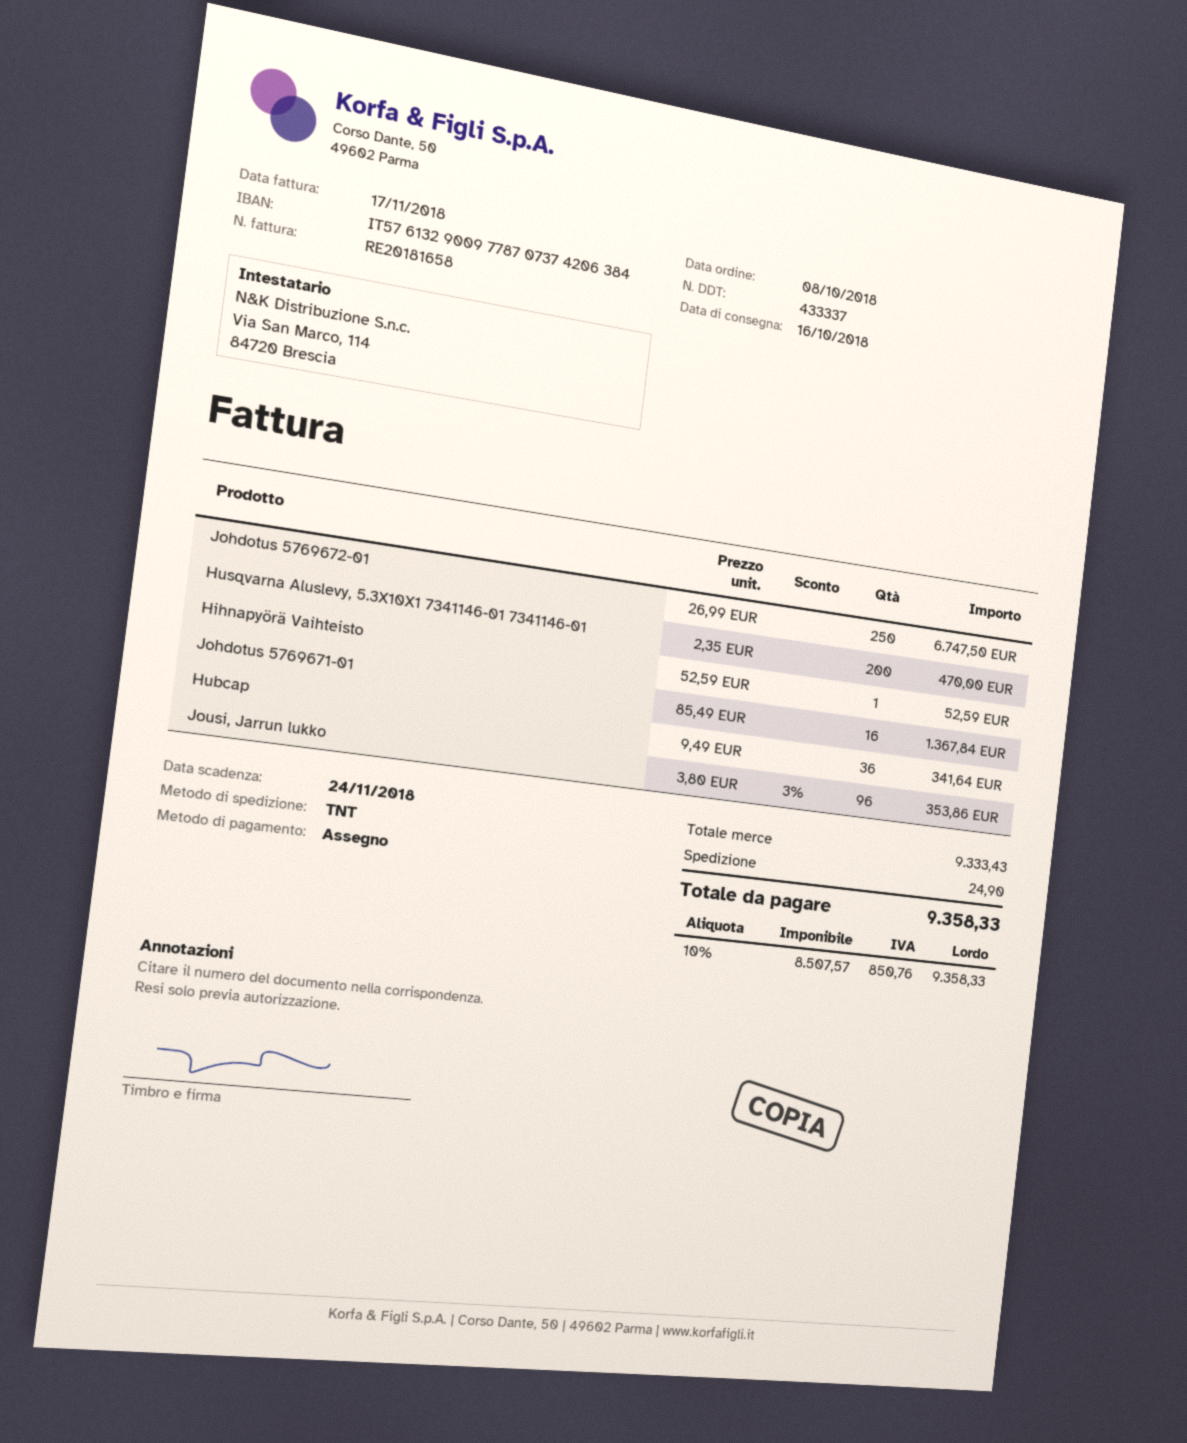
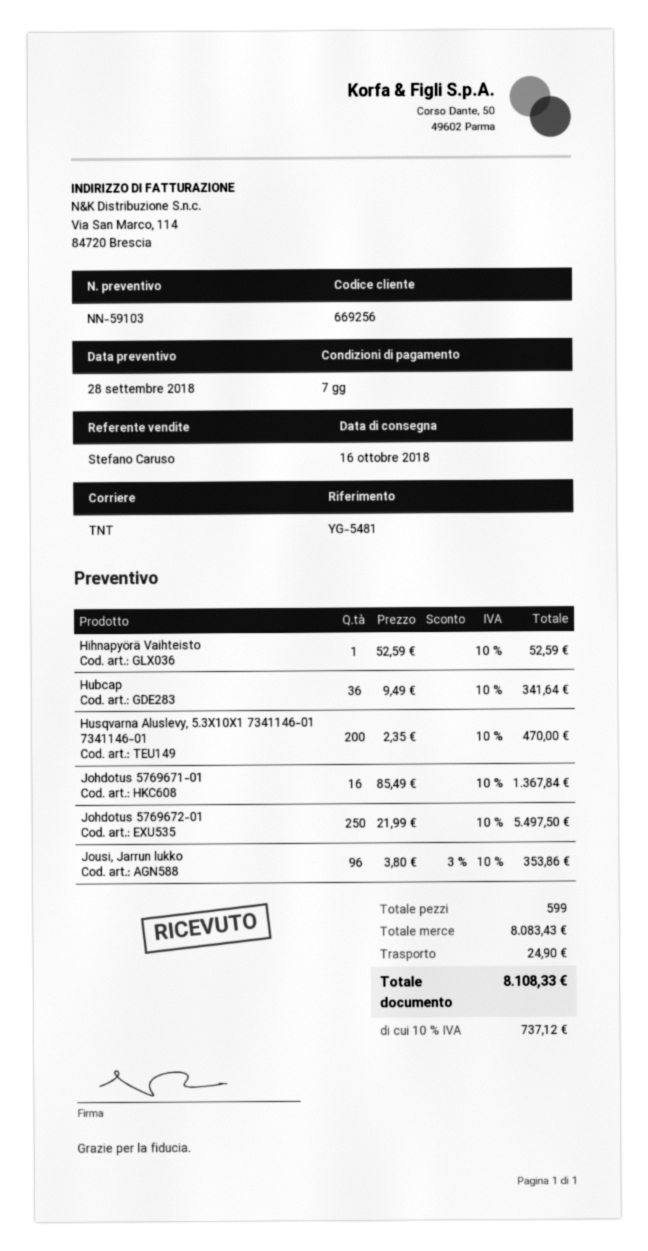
Johdotus 5769672-01: 250 x 26.99 = 6747.50 -> 250 x 21.99 = 5497.50
subtotal: 9333.43 -> 8083.43
tax: 10% = 850.76 -> 10% = 737.12
total: 9358.33 -> 8108.33

